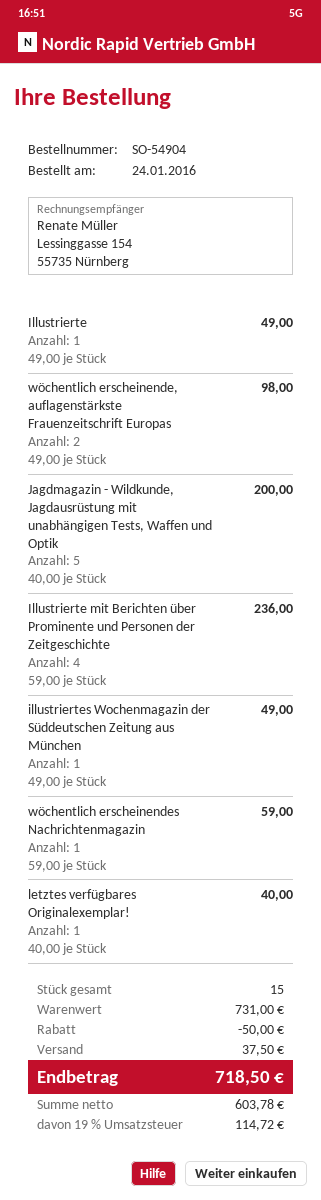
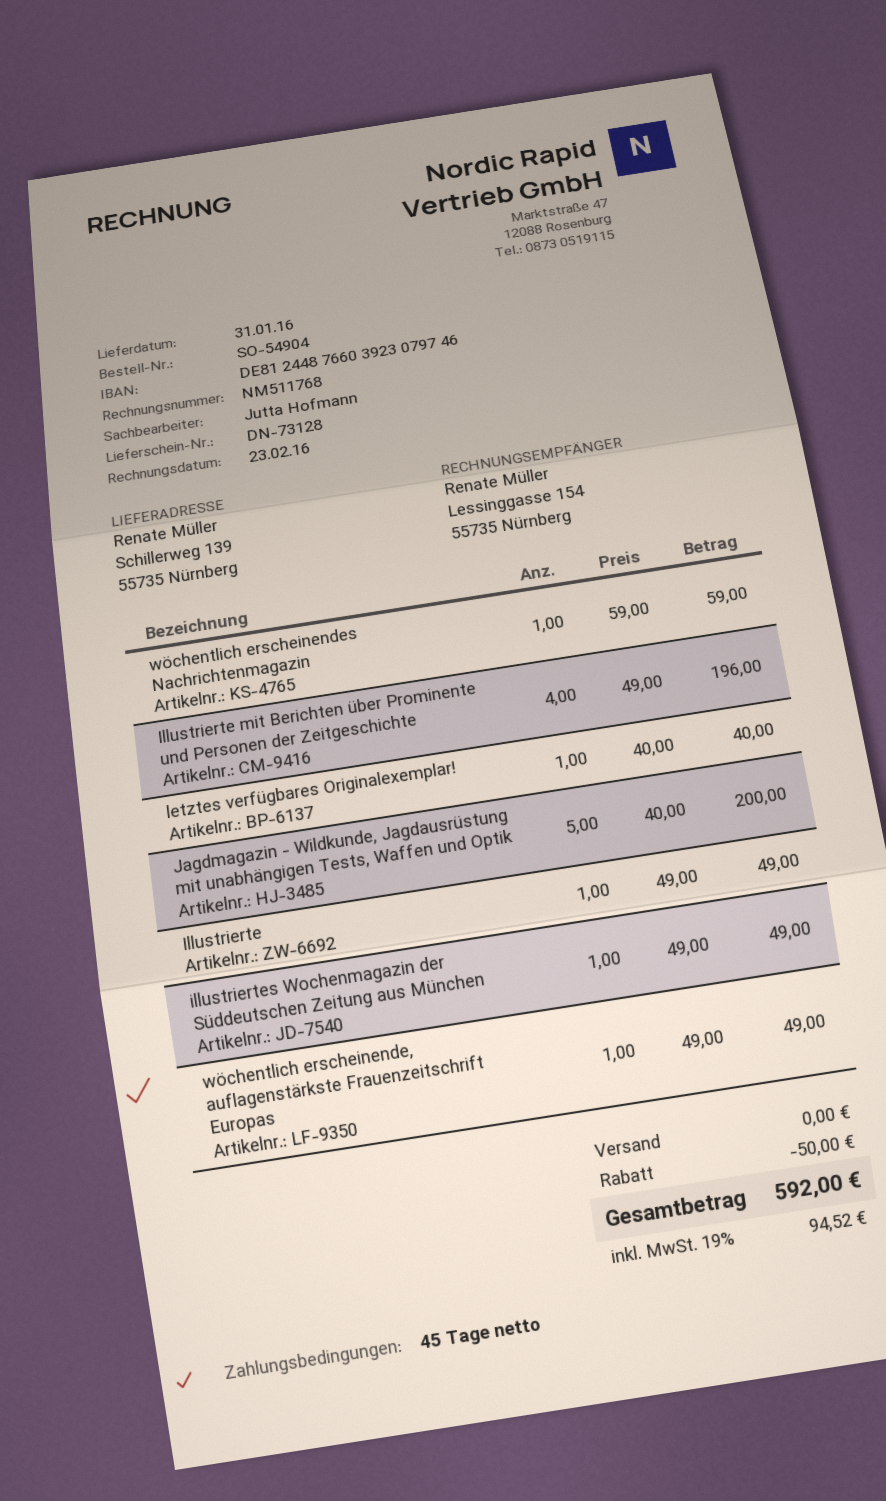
wöchentlich erscheinende, auflagenstärkste Frauenzeitschrift Europas: 2 x 49.00 = 98.00 -> 1 x 49.00 = 49.00
Illustrierte mit Berichten über Prominente und Personen der Zeitgeschichte: 4 x 59.00 = 236.00 -> 4 x 49.00 = 196.00
shipping: 37.50 -> 0.00
tax: 19% = 114.72 -> 19% = 94.52
total: 718.50 -> 592.00

